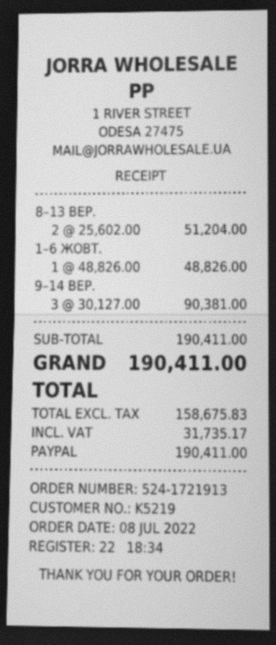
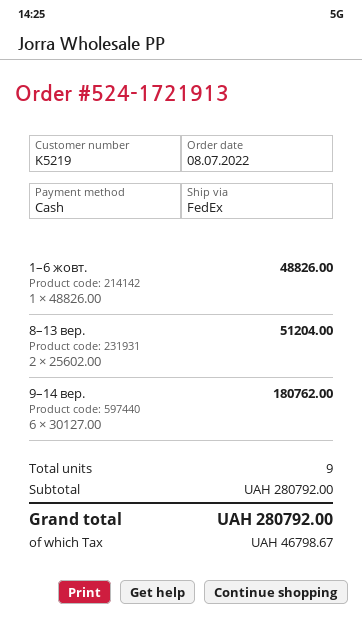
payment method: PayPal -> cash
9–14 ВЕР.: 3 x 30127.00 = 90381.00 -> 6 x 30127.00 = 180762.00
subtotal: 190411.00 -> 280792.00
tax: 31735.17 -> 46798.67
total: 190411.00 -> 280792.00

